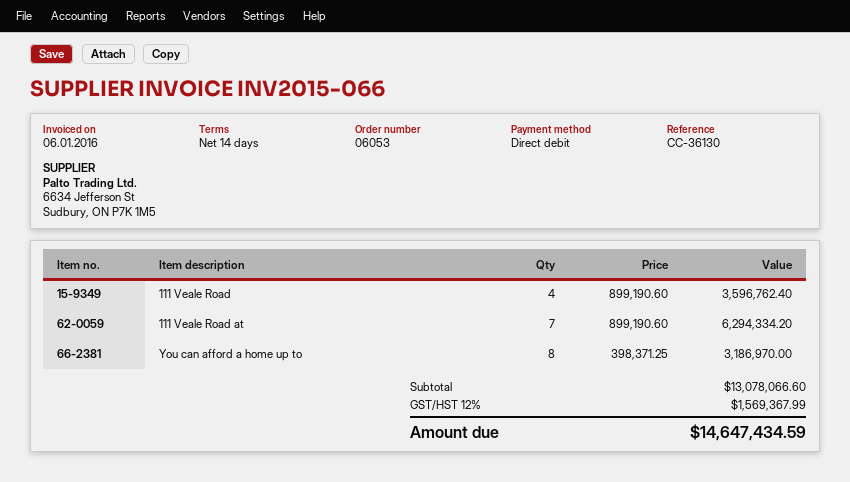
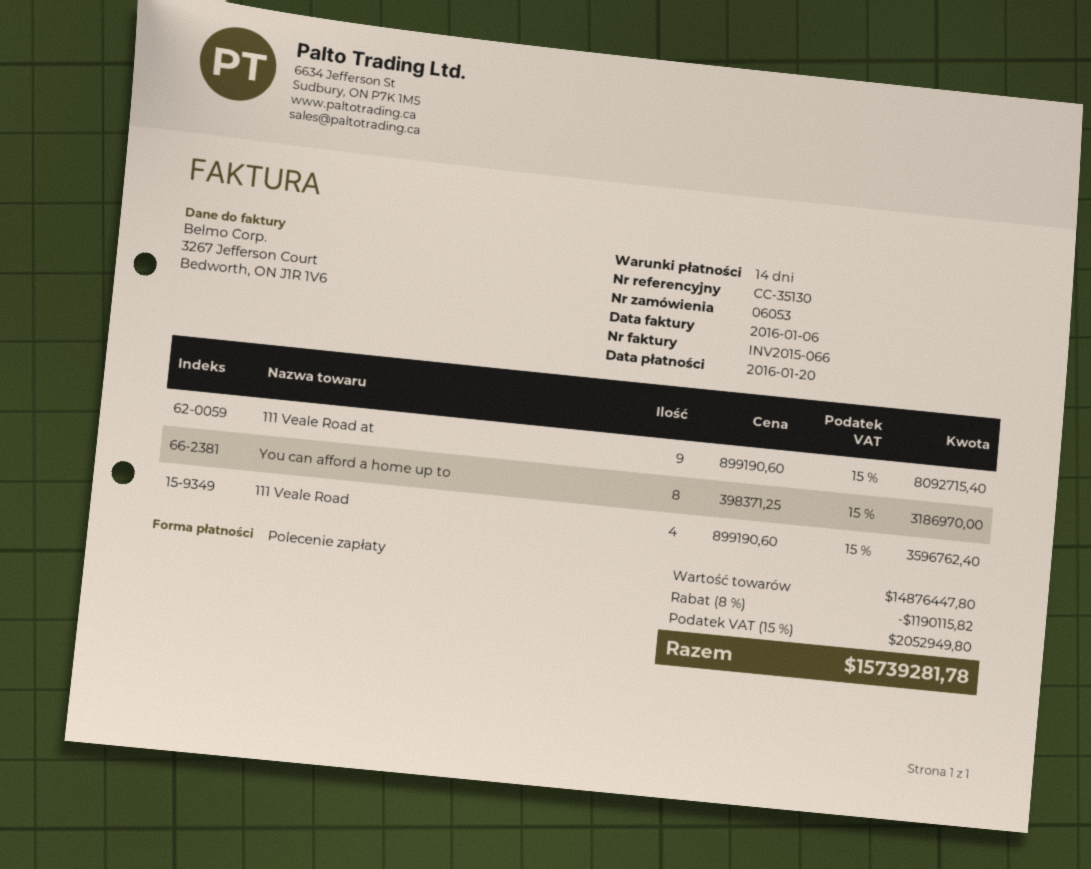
reference: CC-36130 -> CC-35130
111 Veale Road at: 7 x 899190.60 = 6294334.20 -> 9 x 899190.60 = 8092715.40
subtotal: 13078066.60 -> 14876447.80
discount: none -> 8% = 1190115.82
tax: 12% = 1569367.99 -> 15% = 2052949.80
total: 14647434.59 -> 15739281.78

